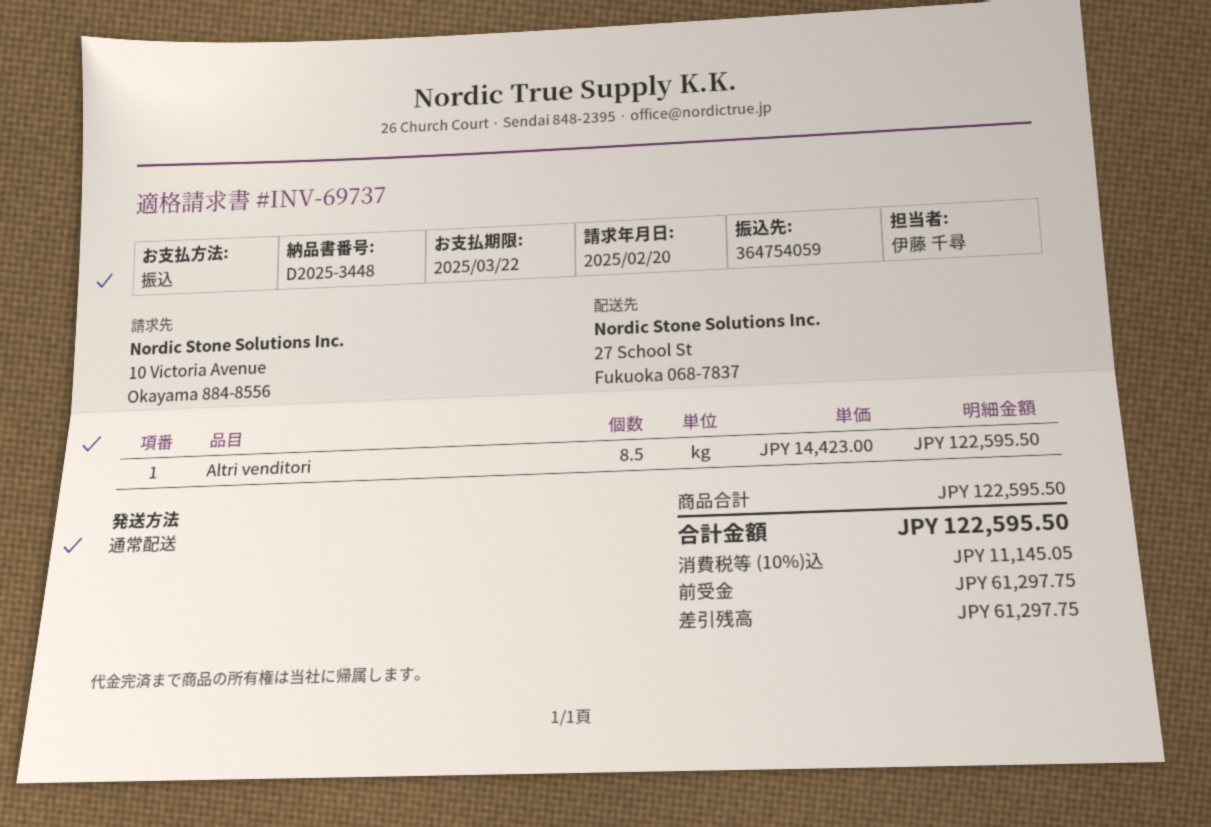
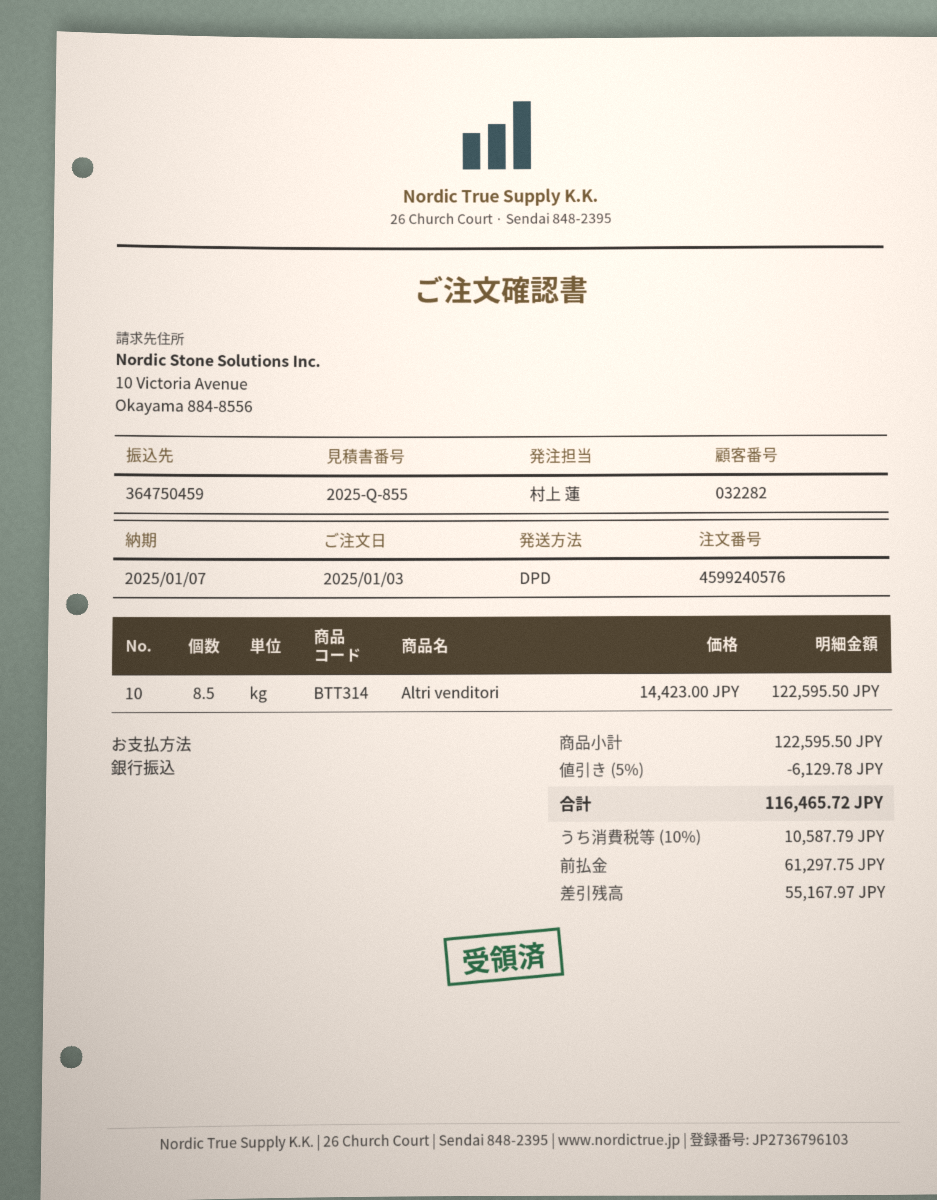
bank account: 364754059 -> 364750459
shipping method: standard -> DPD
discount: none -> 5% = 6129.78
tax: 10% = 11145.05 -> 10% = 10587.79
total: 122595.50 -> 116465.72
balance: 61297.75 -> 55167.97

